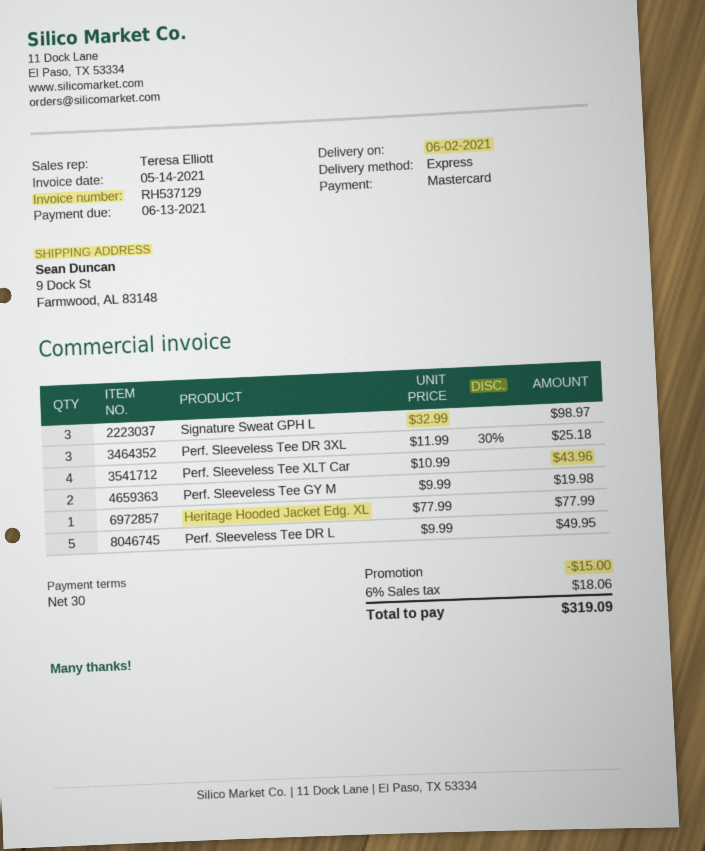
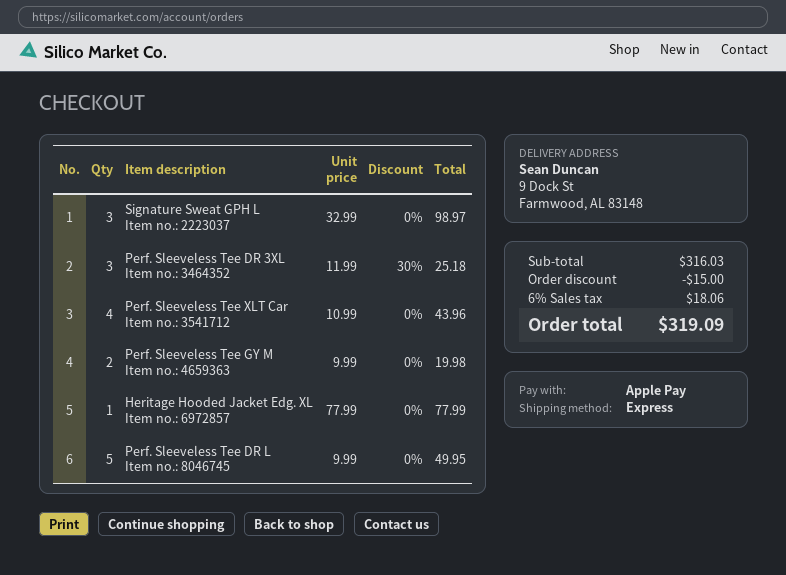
payment method: Mastercard -> Apple Pay

